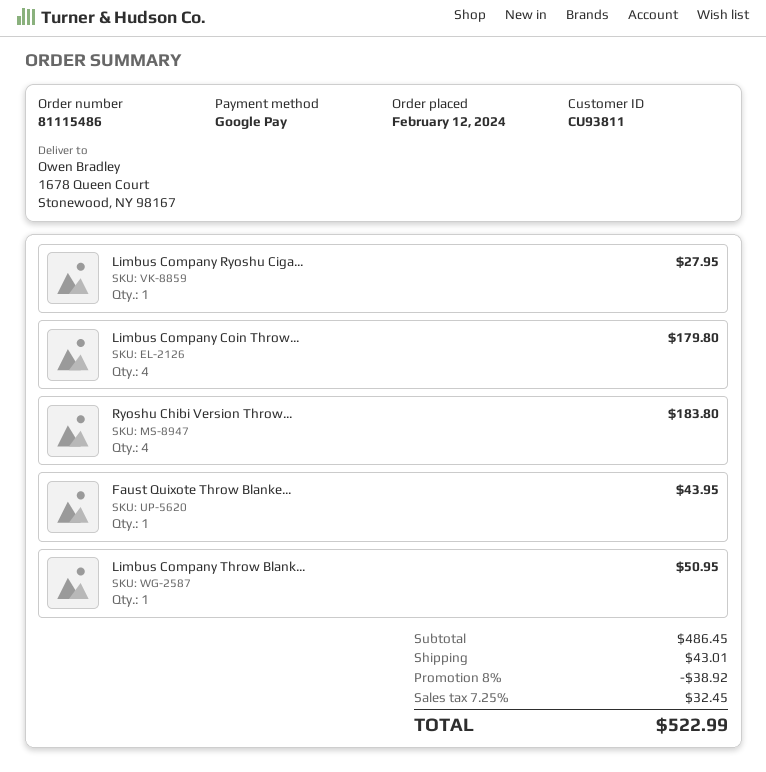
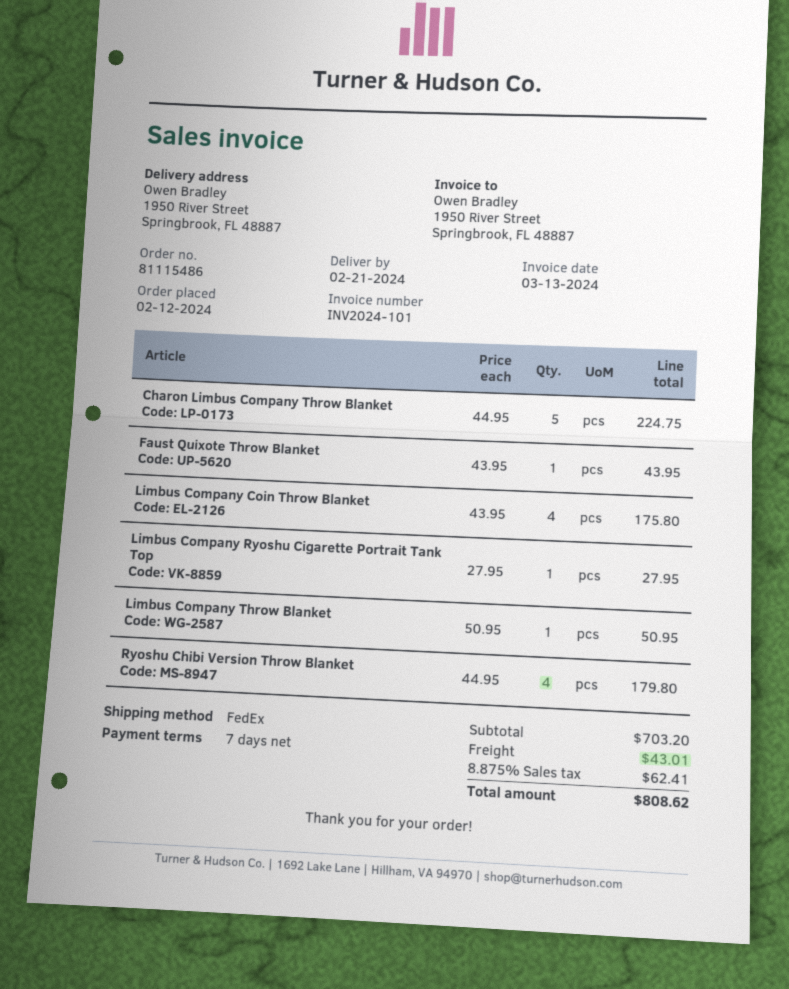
ship to: 1678 Queen Court, Stonewood, NY 98167 -> 1950 River Street, Springbrook, FL 48887
Limbus Company Coin Throw...: 4 for 179.80 -> 4 for 175.80
Ryoshu Chibi Version Throw...: 4 for 183.80 -> 4 for 179.80
Charon Limbus Company Throw Blanket: none -> 5 for 224.75
subtotal: 486.45 -> 703.20
discount: 8% = 38.92 -> none
tax: 7.25% = 32.45 -> 8.875% = 62.41
total: 522.99 -> 808.62

